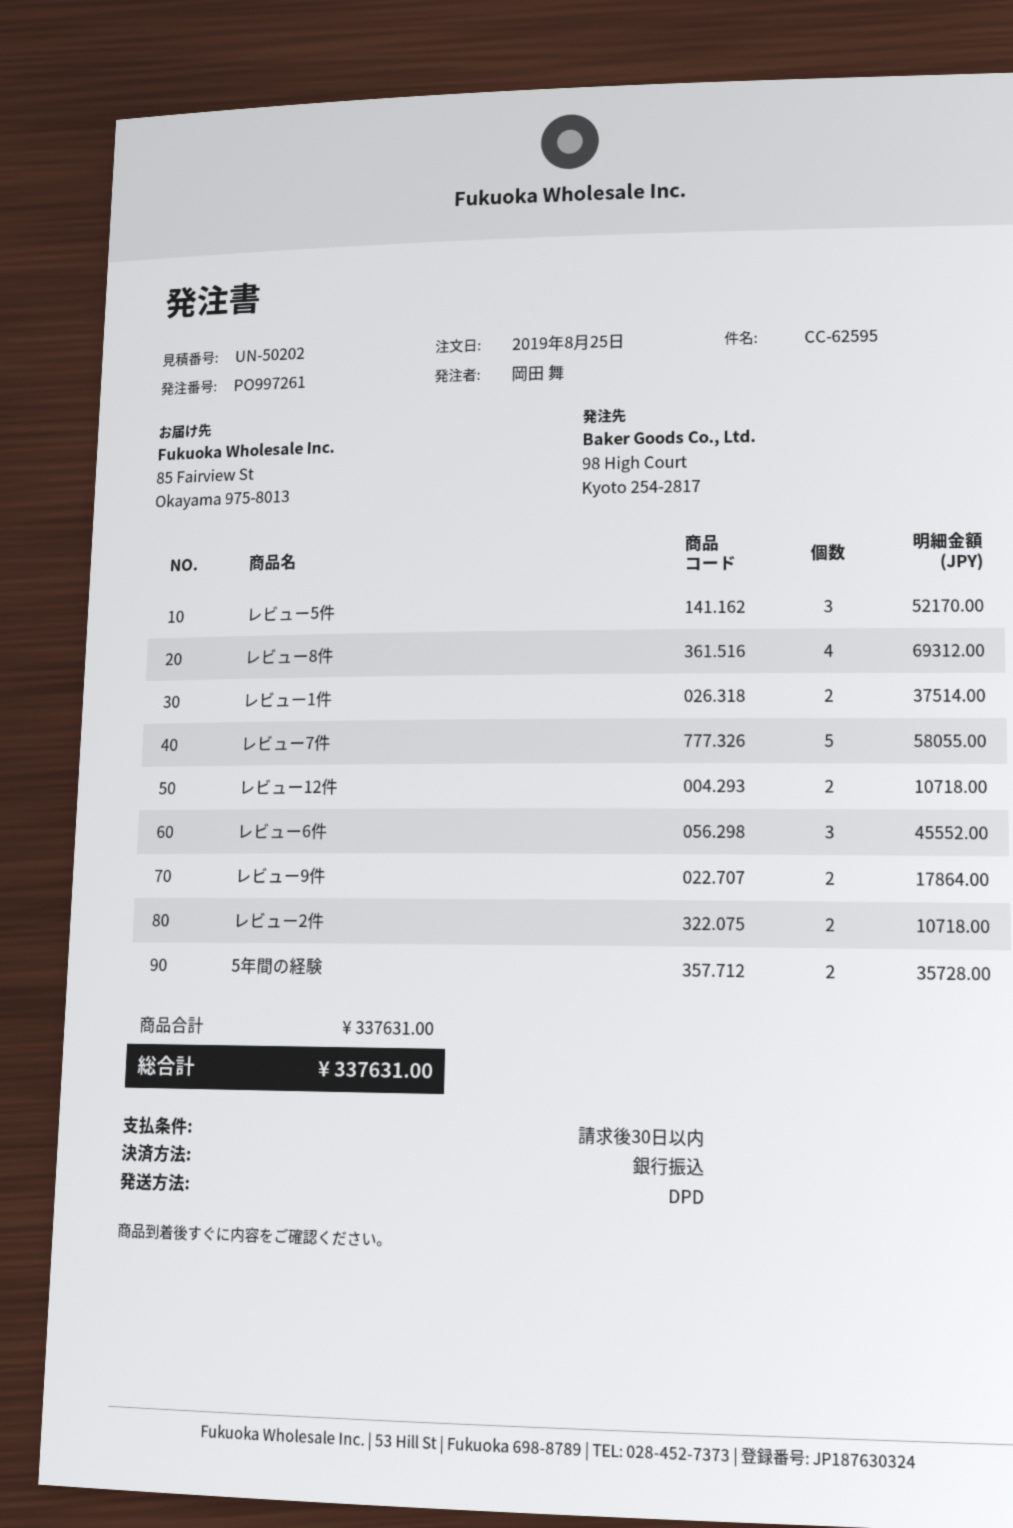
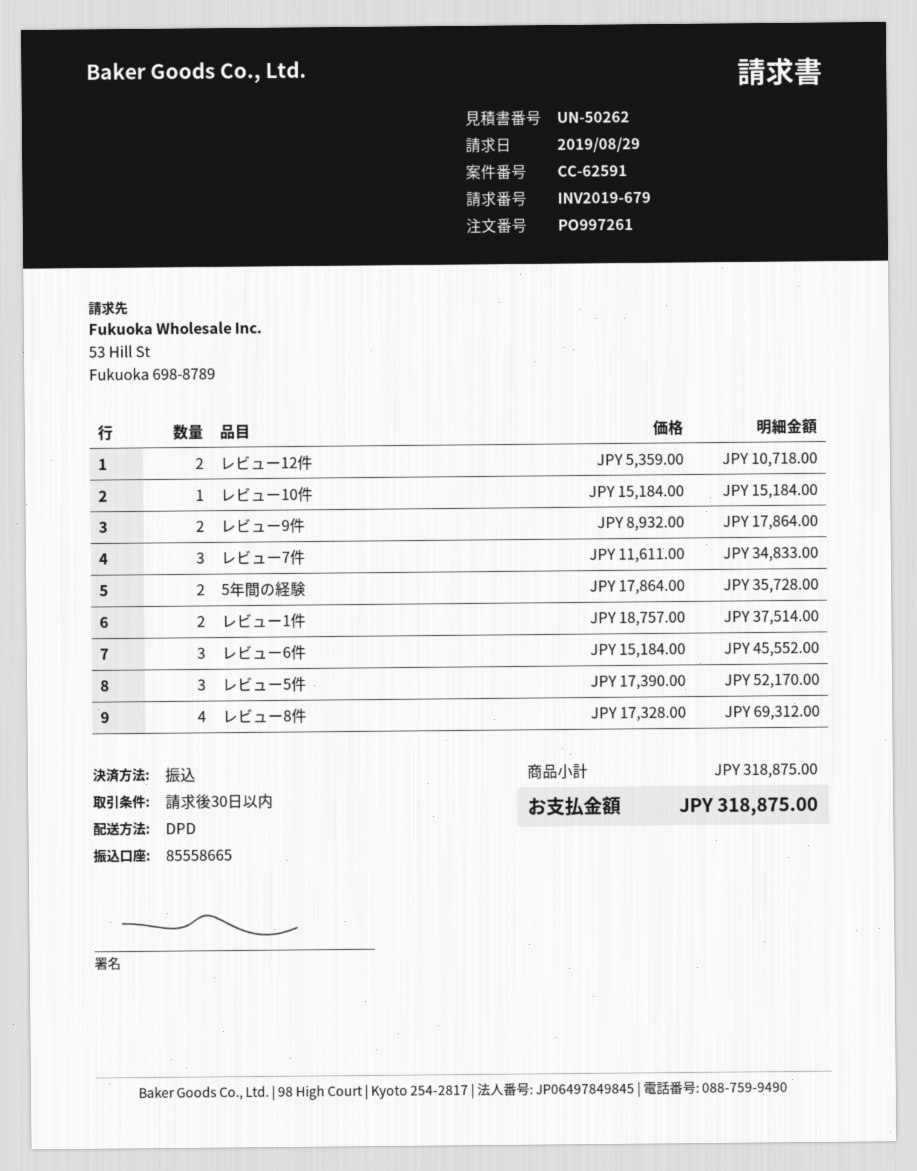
quote number: UN-50202 -> UN-50262
reference: CC-62595 -> CC-62591
レビュー7件: 5 for 58055.00 -> 3 for 34833.00
レビュー2件: 2 for 10718.00 -> none
レビュー10件: none -> 1 for 15184.00
subtotal: 337631.00 -> 318875.00
total: 337631.00 -> 318875.00

